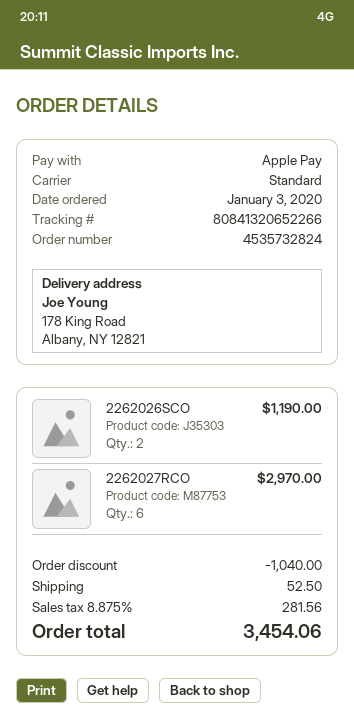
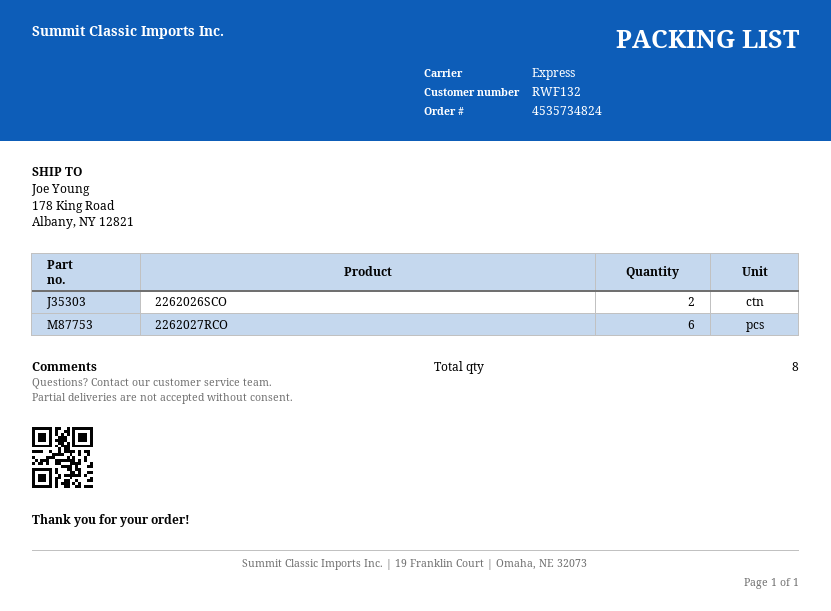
order number: 4535732824 -> 4535734824
shipping method: standard -> express

